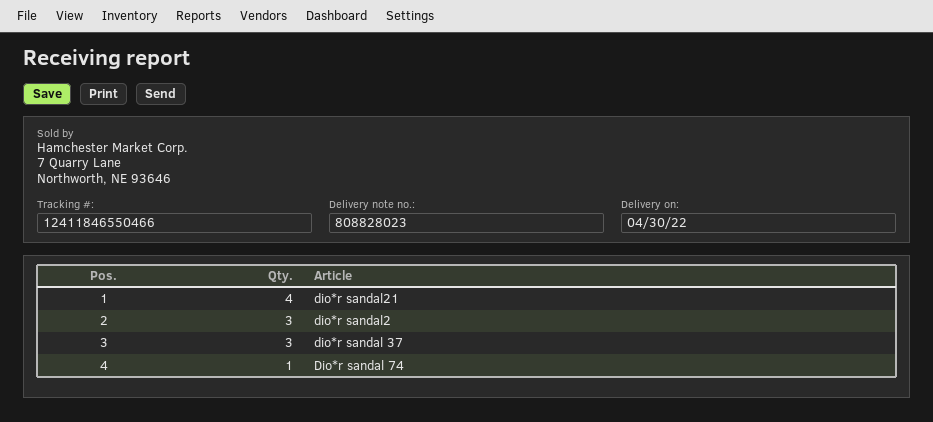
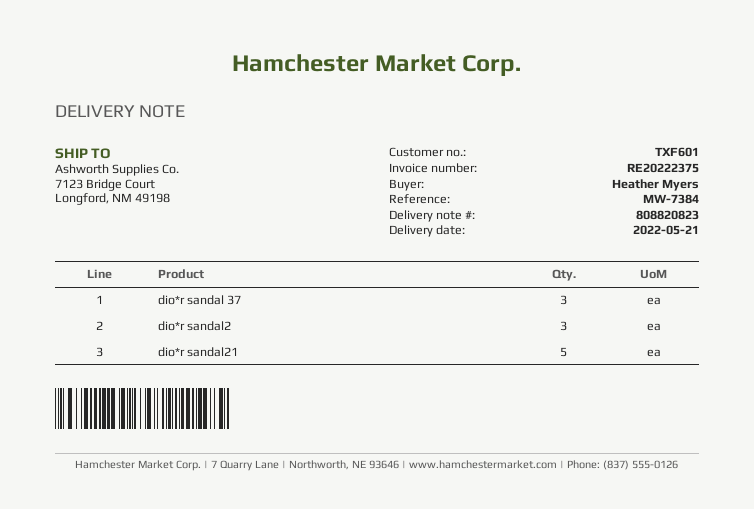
delivery note number: 808828023 -> 808820823
delivery date: 2022-04-30 -> 2022-05-21
dio*r sandal21: 4 -> 5
Dio*r sandal 74: 1 -> none

